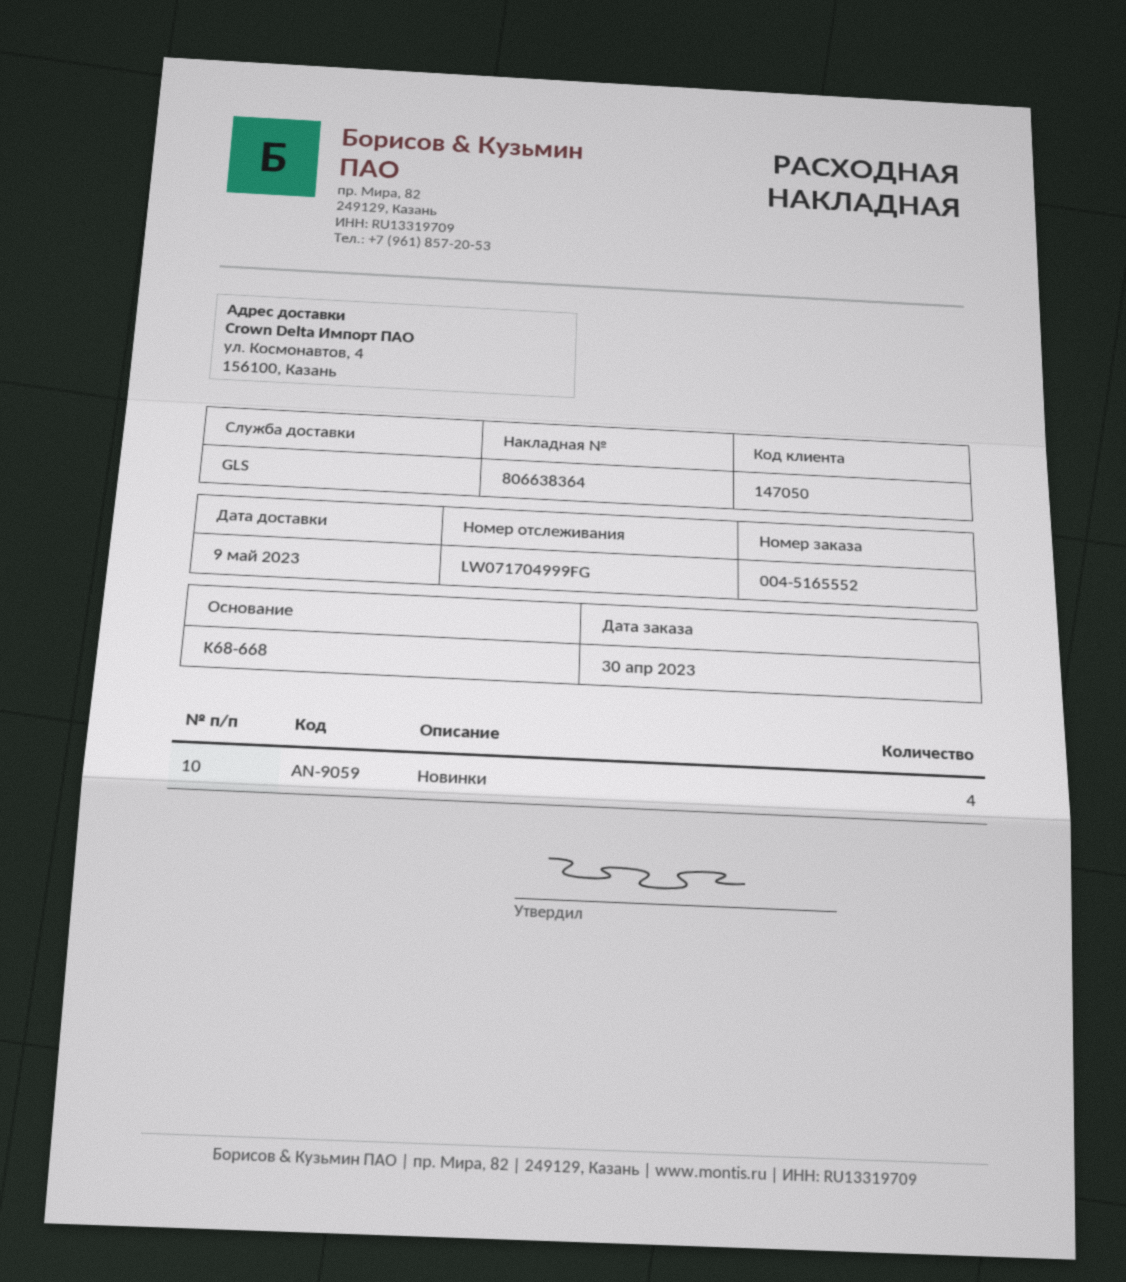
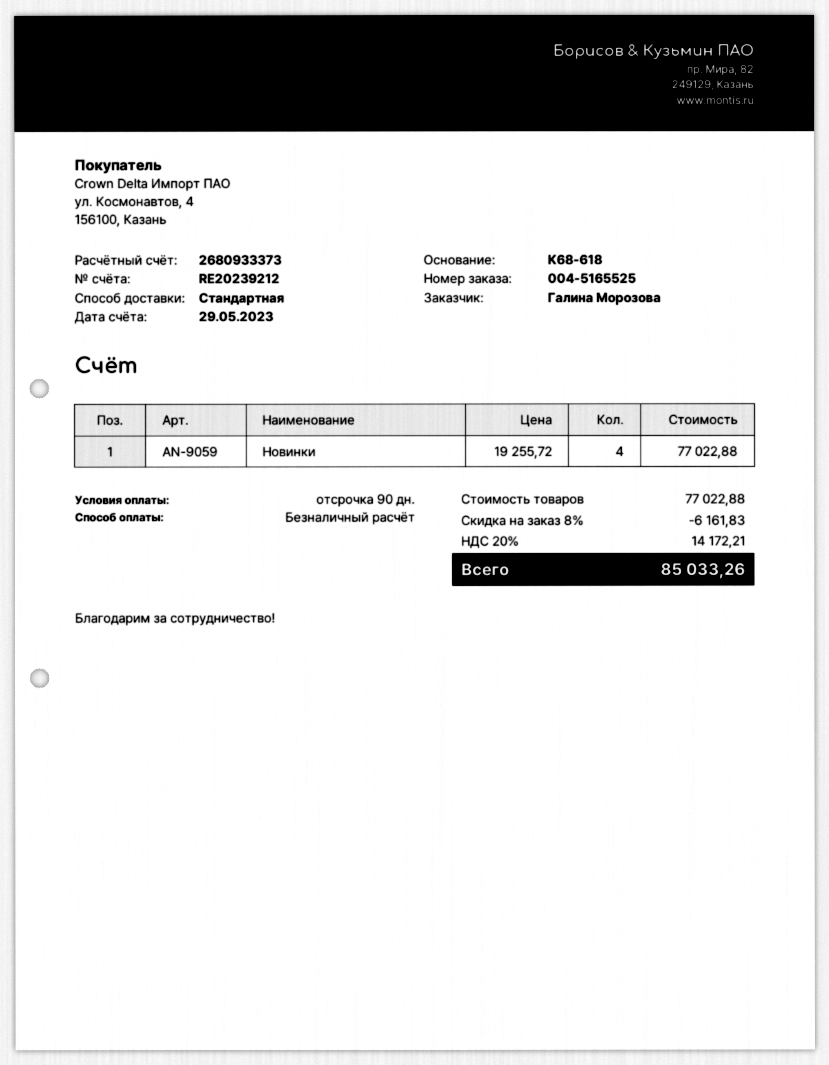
order number: 004-5165552 -> 004-5165525
reference: K68-668 -> K68-618
shipping method: GLS -> standard

